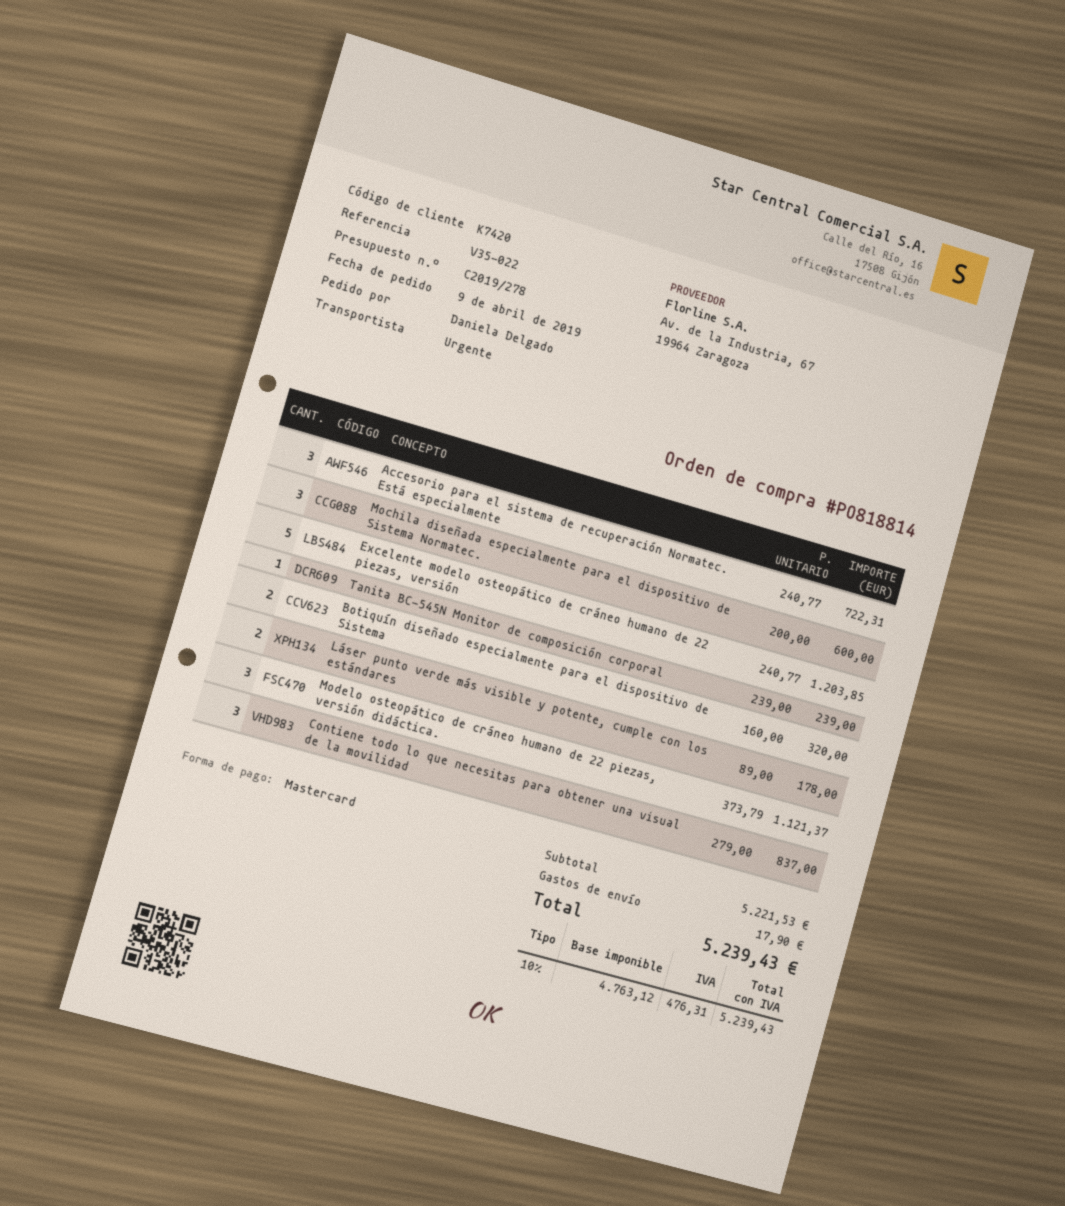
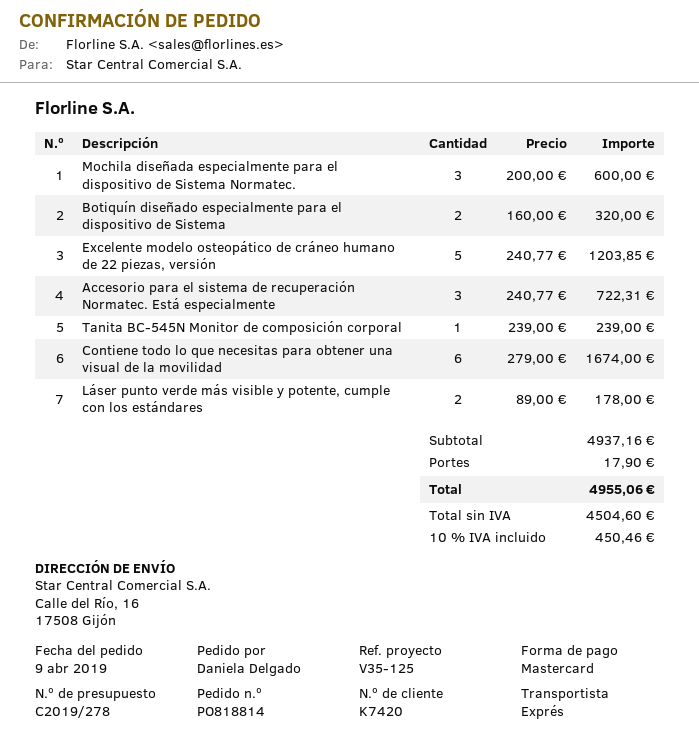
reference: V35-022 -> V35-125
Modelo osteopático de cráneo humano de 22 piezas, versión didáctica.: 3 x 373.79 = 1121.37 -> none
Contiene todo lo que necesitas para obtener una visual de la movilidad: 3 x 279.00 = 837.00 -> 6 x 279.00 = 1674.00
subtotal: 5221.53 -> 4937.16
net: 4763.12 -> 4504.60
tax: 10% = 476.31 -> 10% = 450.46
total: 5239.43 -> 4955.06

